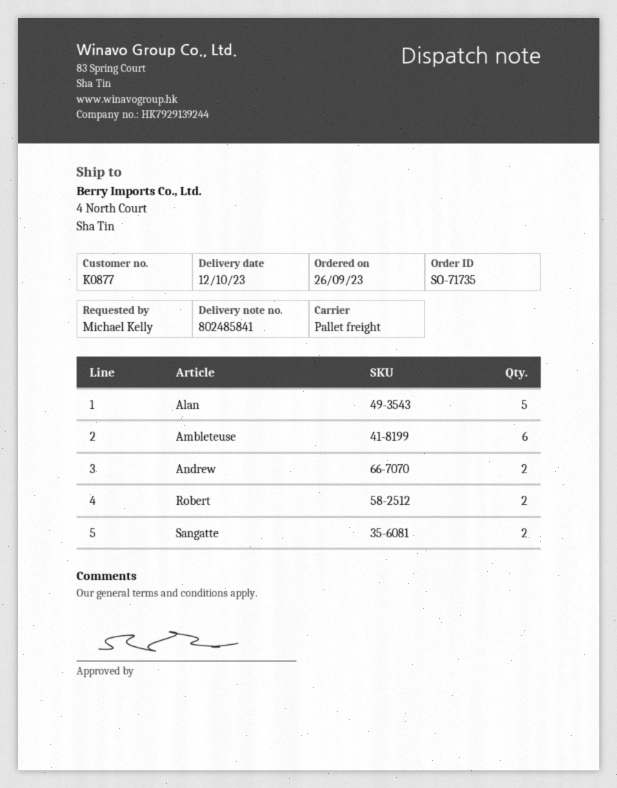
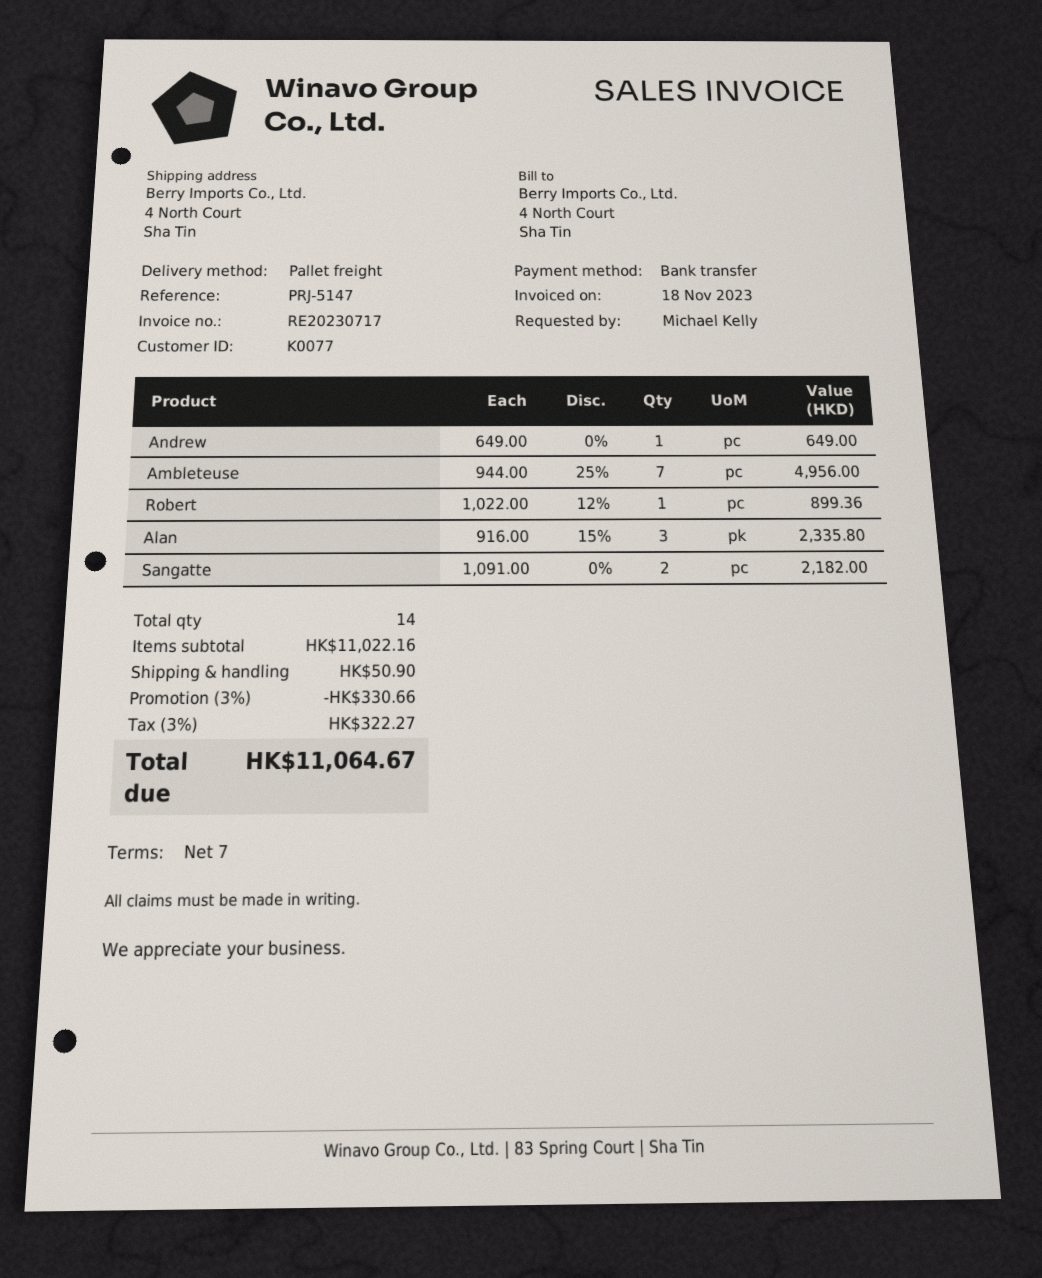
customer number: K0877 -> K0077
Alan: 5 -> 3
Ambleteuse: 6 -> 7
Andrew: 2 -> 1
Robert: 2 -> 1

